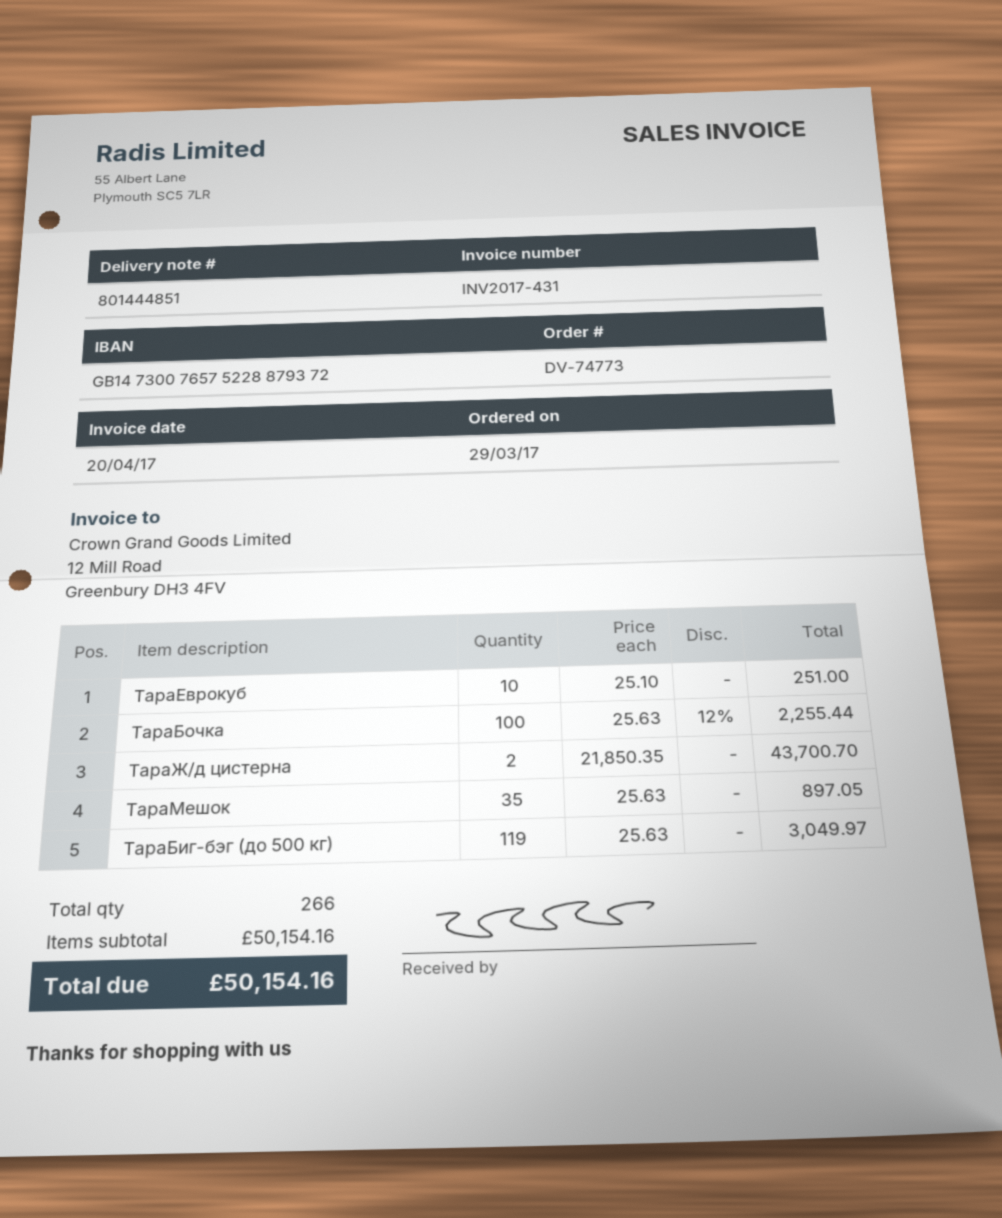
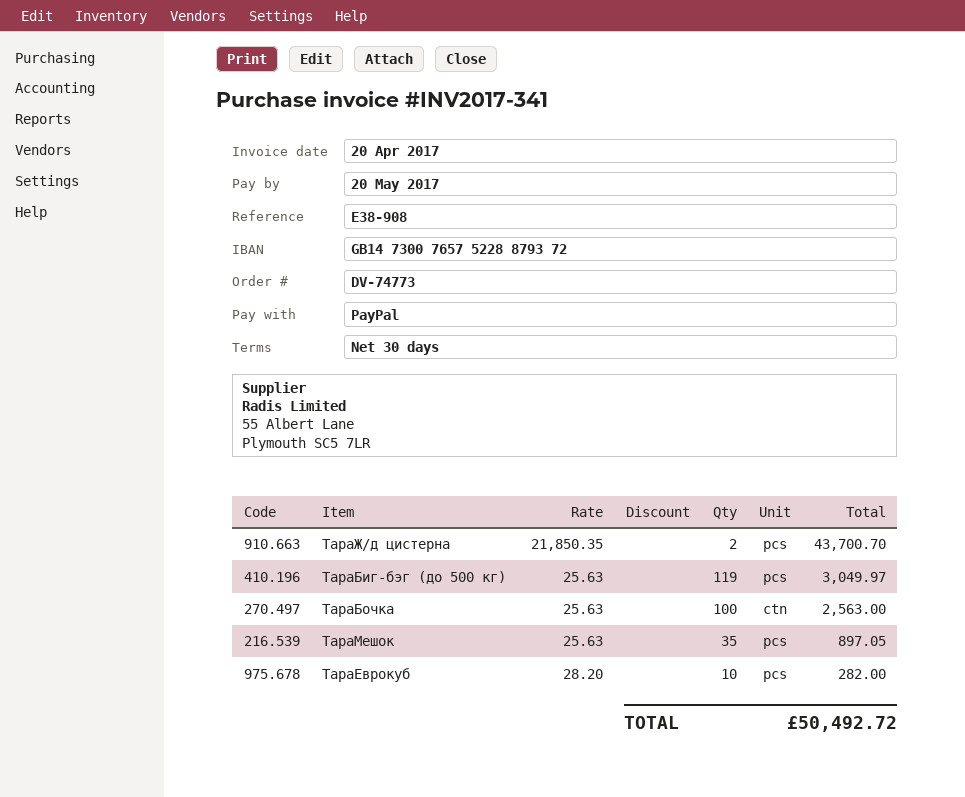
invoice number: INV2017-431 -> INV2017-341
ТараЕврокуб: 10 x 25.10 = 251.00 -> 10 x 28.20 = 282.00
ТараБочка: 100 x 25.63 - 12% = 2255.44 -> 100 x 25.63 = 2563.00
total: 50154.16 -> 50492.72

